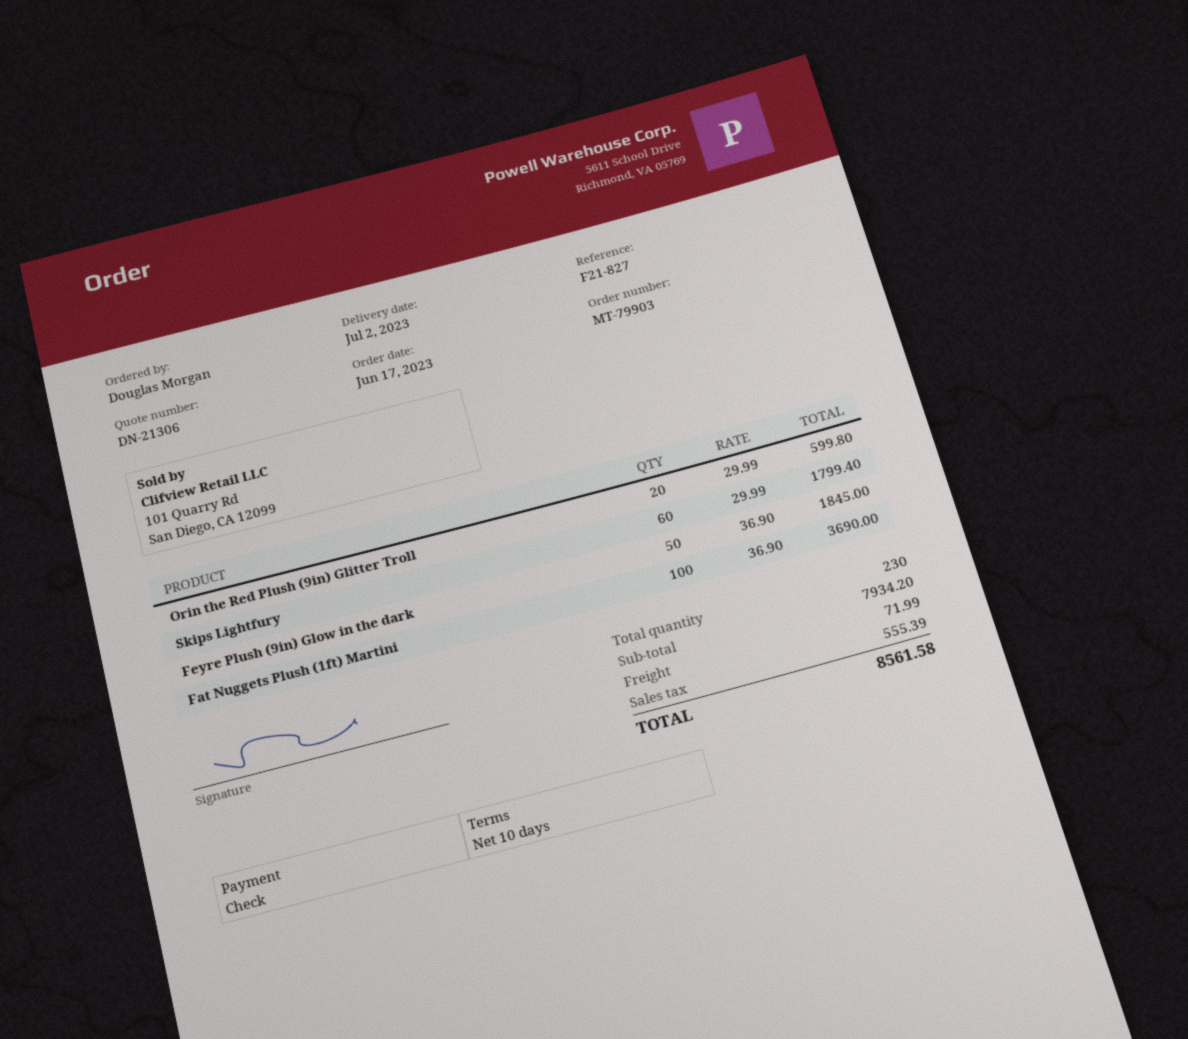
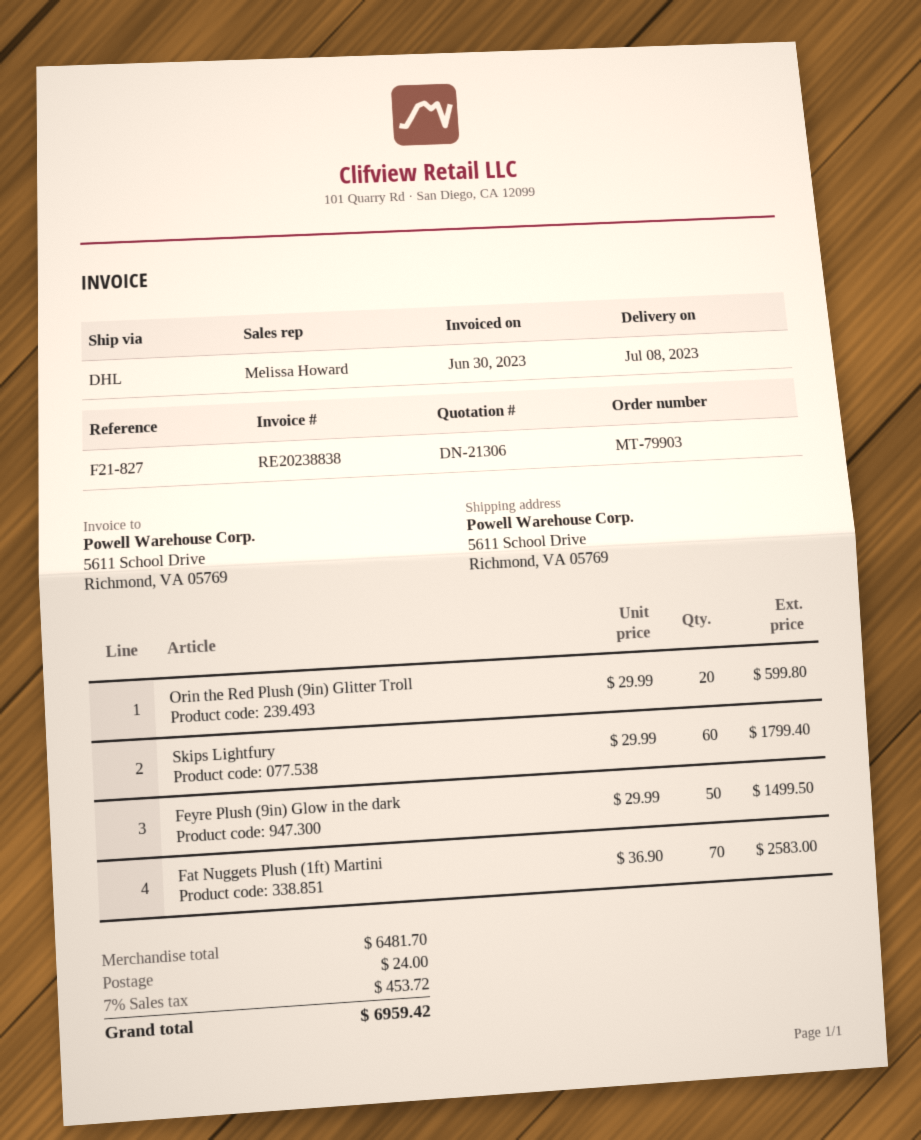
delivery date: 2023-07-02 -> 2023-07-08
Feyre Plush (9in) Glow in the dark: 50 x 36.90 = 1845.00 -> 50 x 29.99 = 1499.50
Fat Nuggets Plush (1ft) Martini: 100 x 36.90 = 3690.00 -> 70 x 36.90 = 2583.00
subtotal: 7934.20 -> 6481.70
shipping: 71.99 -> 24.00
tax: 555.39 -> 453.72
total: 8561.58 -> 6959.42

